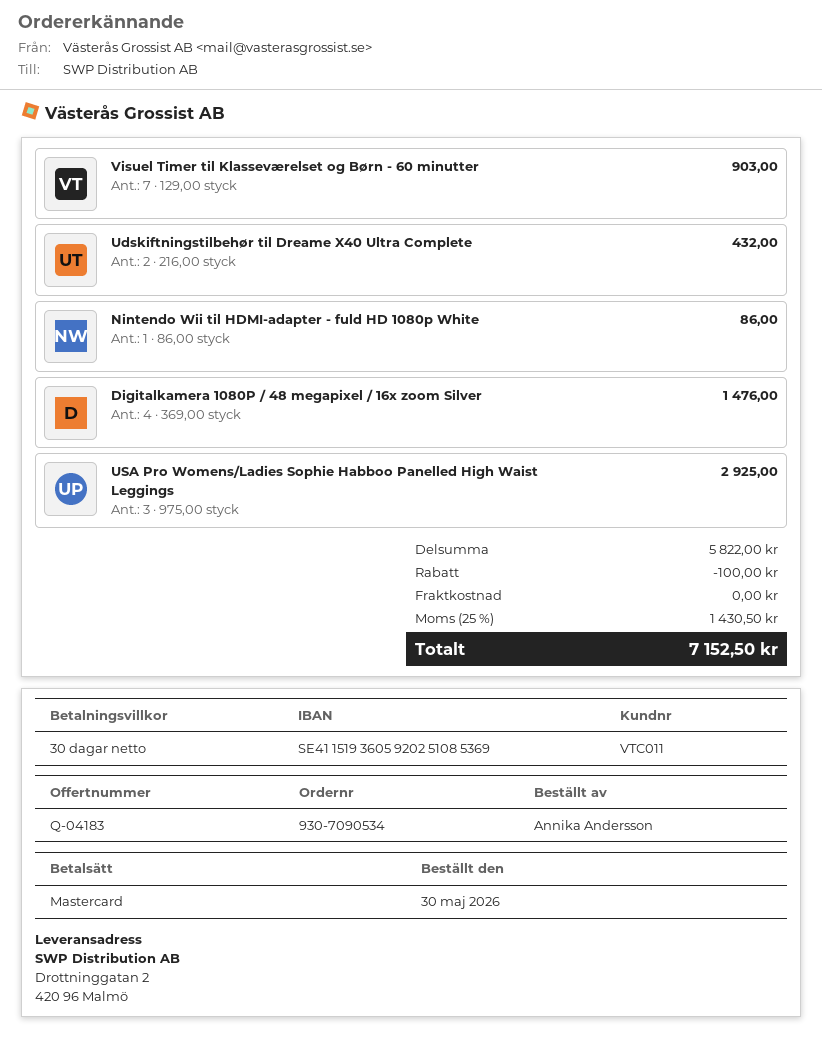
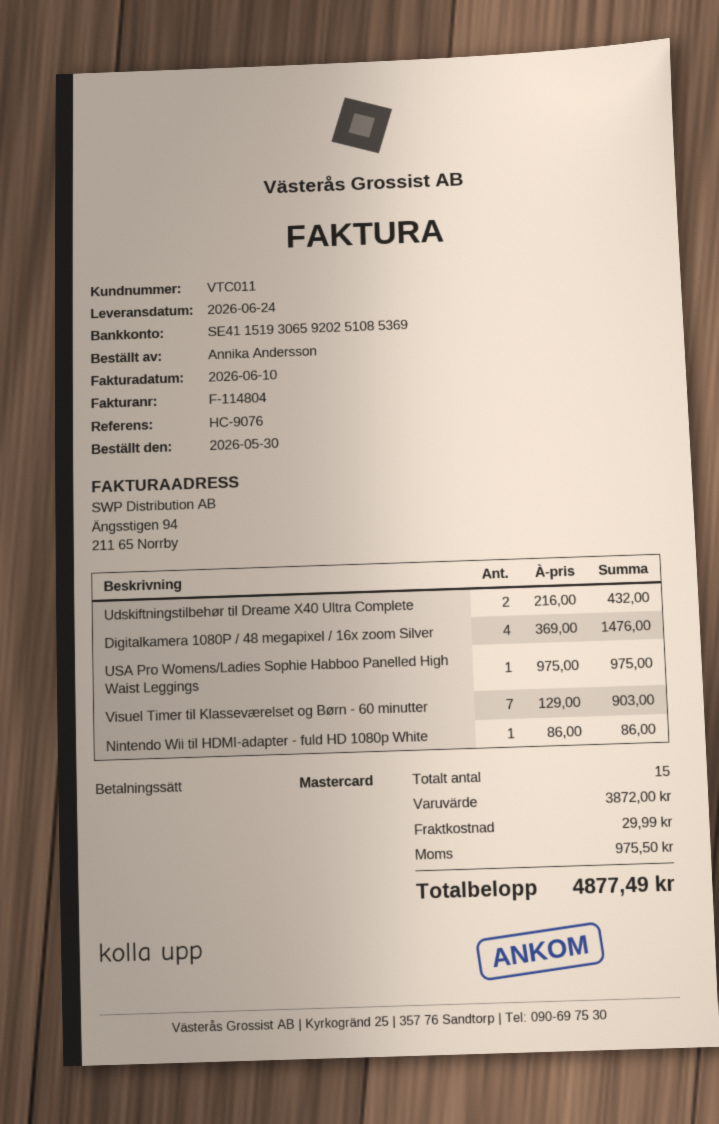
bank account: SE4115193605920251085369 -> SE4115193065920251085369
USA Pro Womens/Ladies Sophie Habboo Panelled High Waist Leggings: 3 x 975.00 = 2925.00 -> 1 x 975.00 = 975.00
subtotal: 5822.00 -> 3872.00
discount: 100.00 -> none
shipping: 0.00 -> 29.99
tax: 1430.50 -> 975.50
total: 7152.50 -> 4877.49

